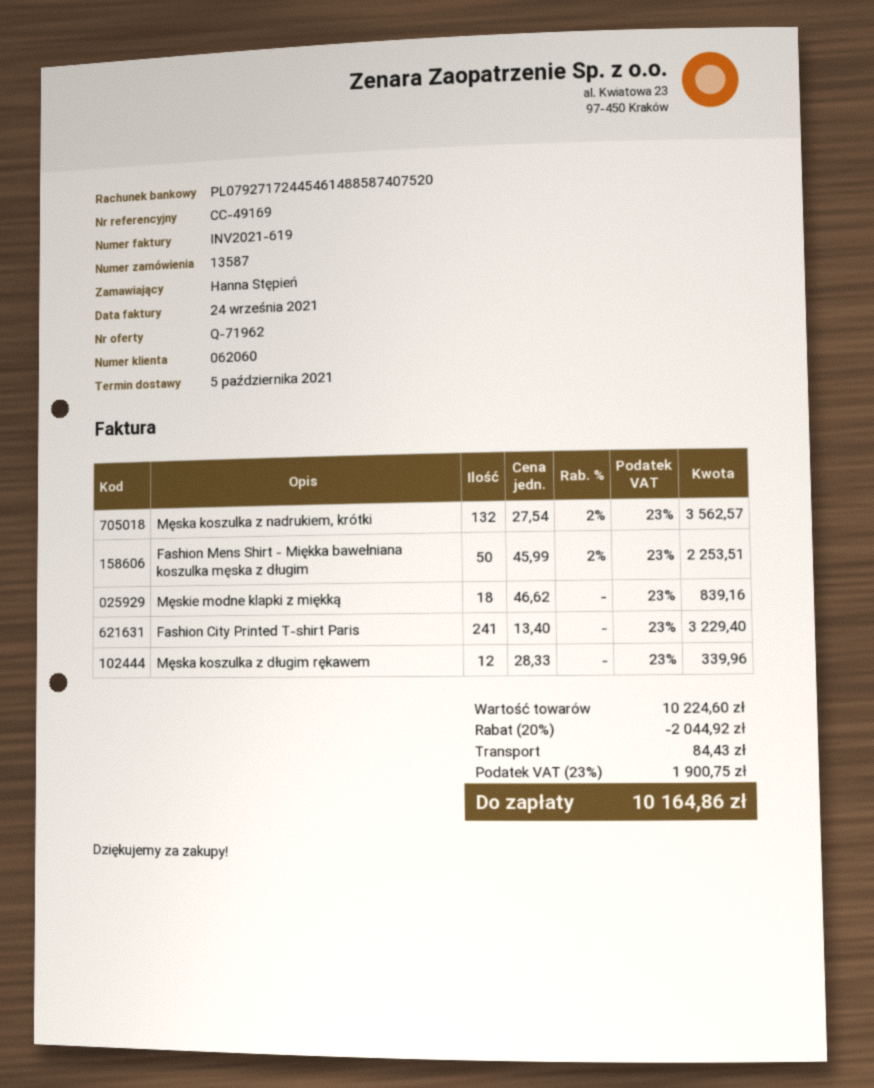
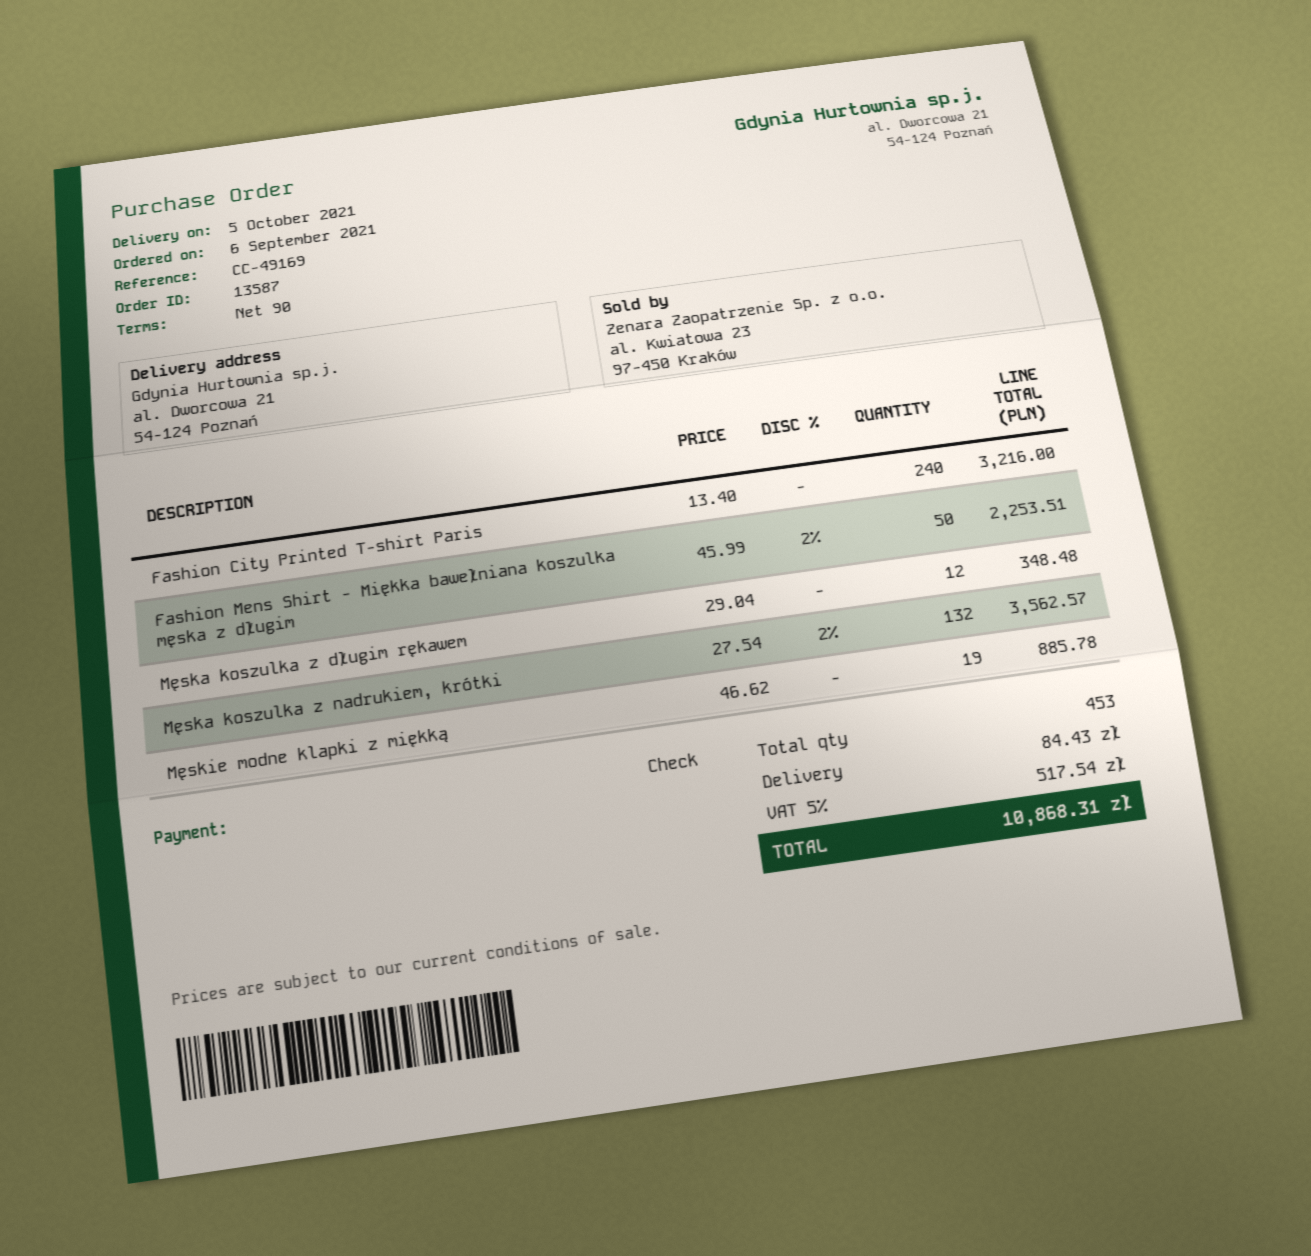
Męskie modne klapki z miękką: 18 x 46.62 = 839.16 -> 19 x 46.62 = 885.78
Fashion City Printed T-shirt Paris: 241 x 13.40 = 3229.40 -> 240 x 13.40 = 3216.00
Męska koszulka z długim rękawem: 12 x 28.33 = 339.96 -> 12 x 29.04 = 348.48
discount: 20% = 2044.92 -> none
tax: 23% = 1900.75 -> 5% = 517.54
total: 10164.86 -> 10868.31

